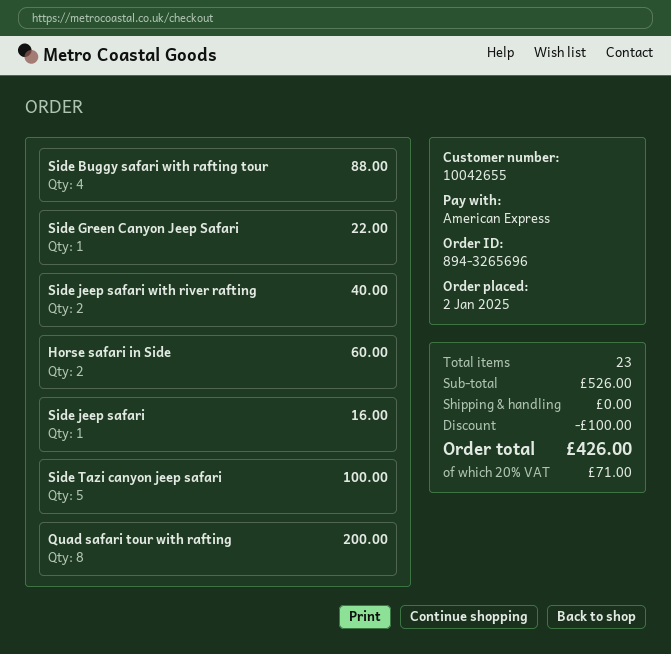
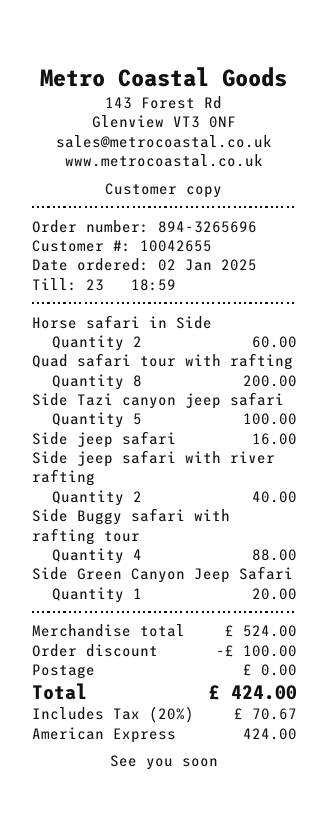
Side Green Canyon Jeep Safari: 1 for 22.00 -> 1 for 20.00
subtotal: 526.00 -> 524.00
tax: 20% = 71.00 -> 20% = 70.67
total: 426.00 -> 424.00

